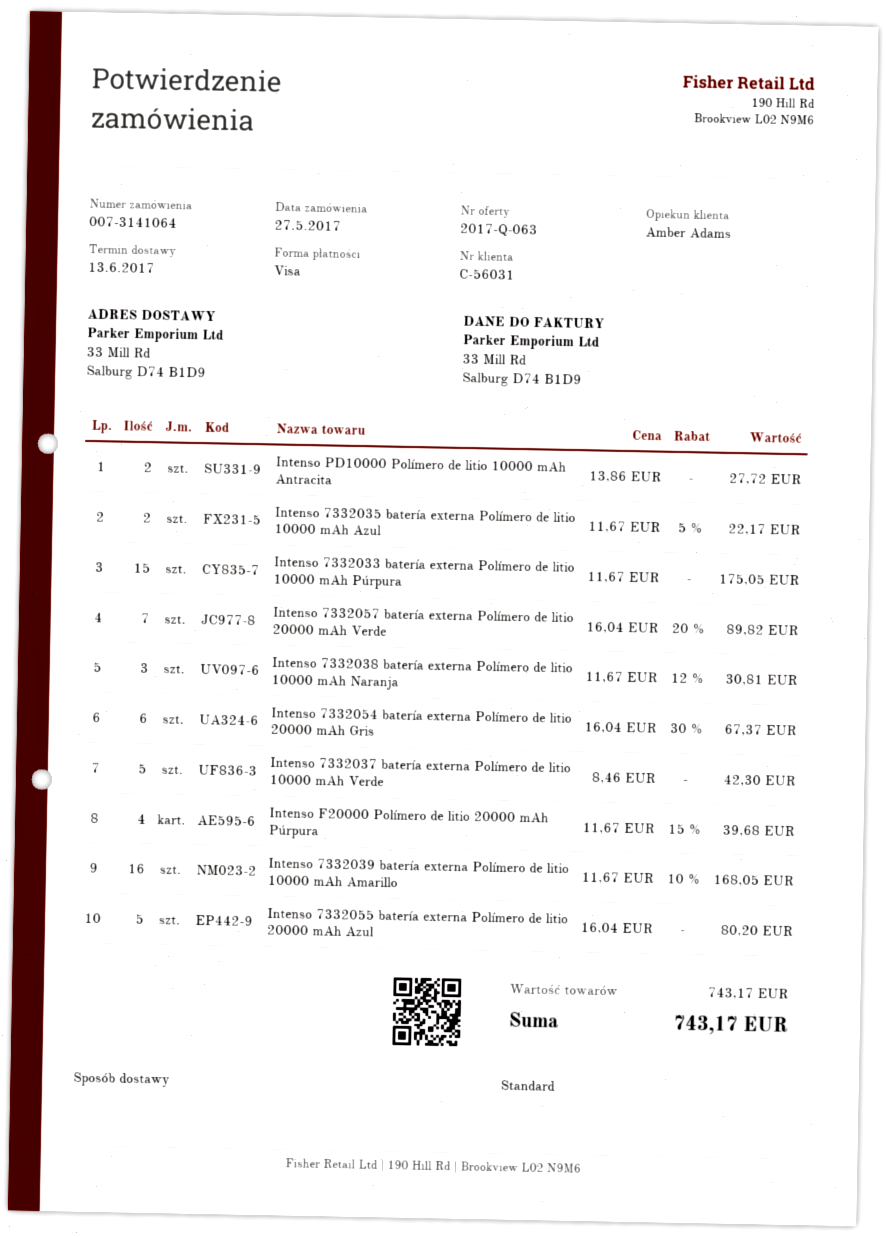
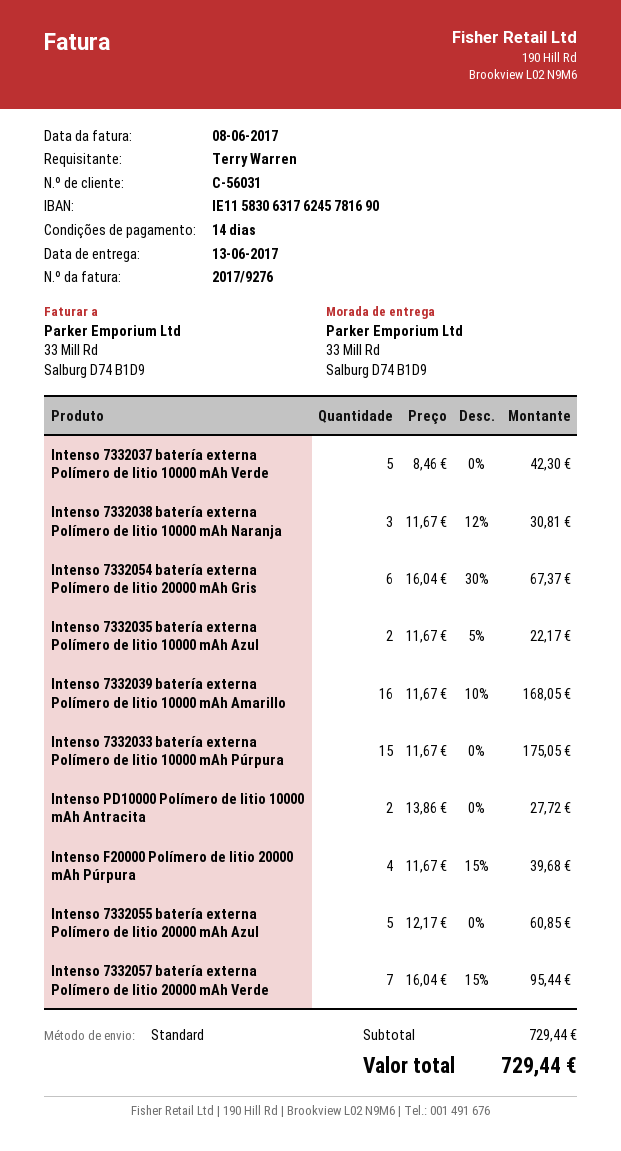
Intenso 7332057 batería externa Polímero de litio 20000 mAh Verde: 7 x 16.04 - 20% = 89.82 -> 7 x 16.04 - 15% = 95.44
Intenso 7332055 batería externa Polímero de litio 20000 mAh Azul: 5 x 16.04 = 80.20 -> 5 x 12.17 = 60.85
subtotal: 743.17 -> 729.44
total: 743.17 -> 729.44

